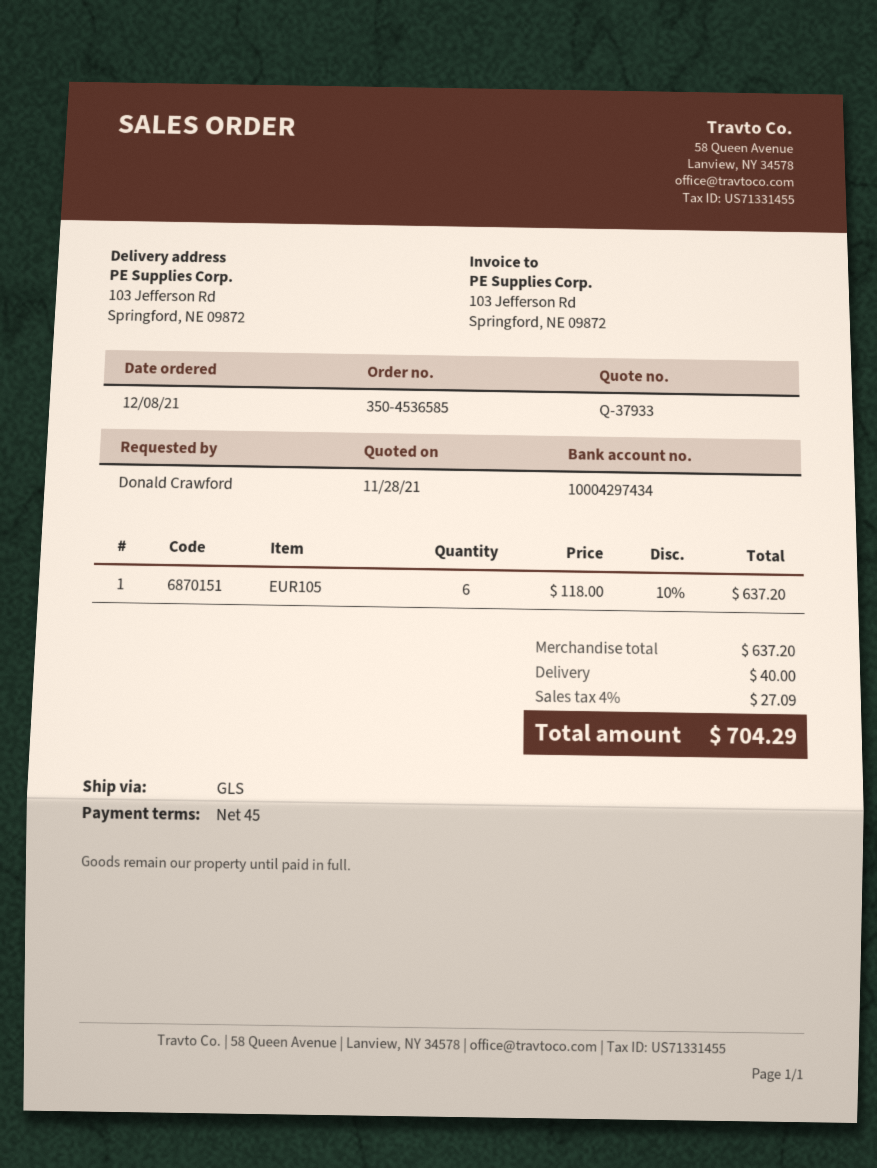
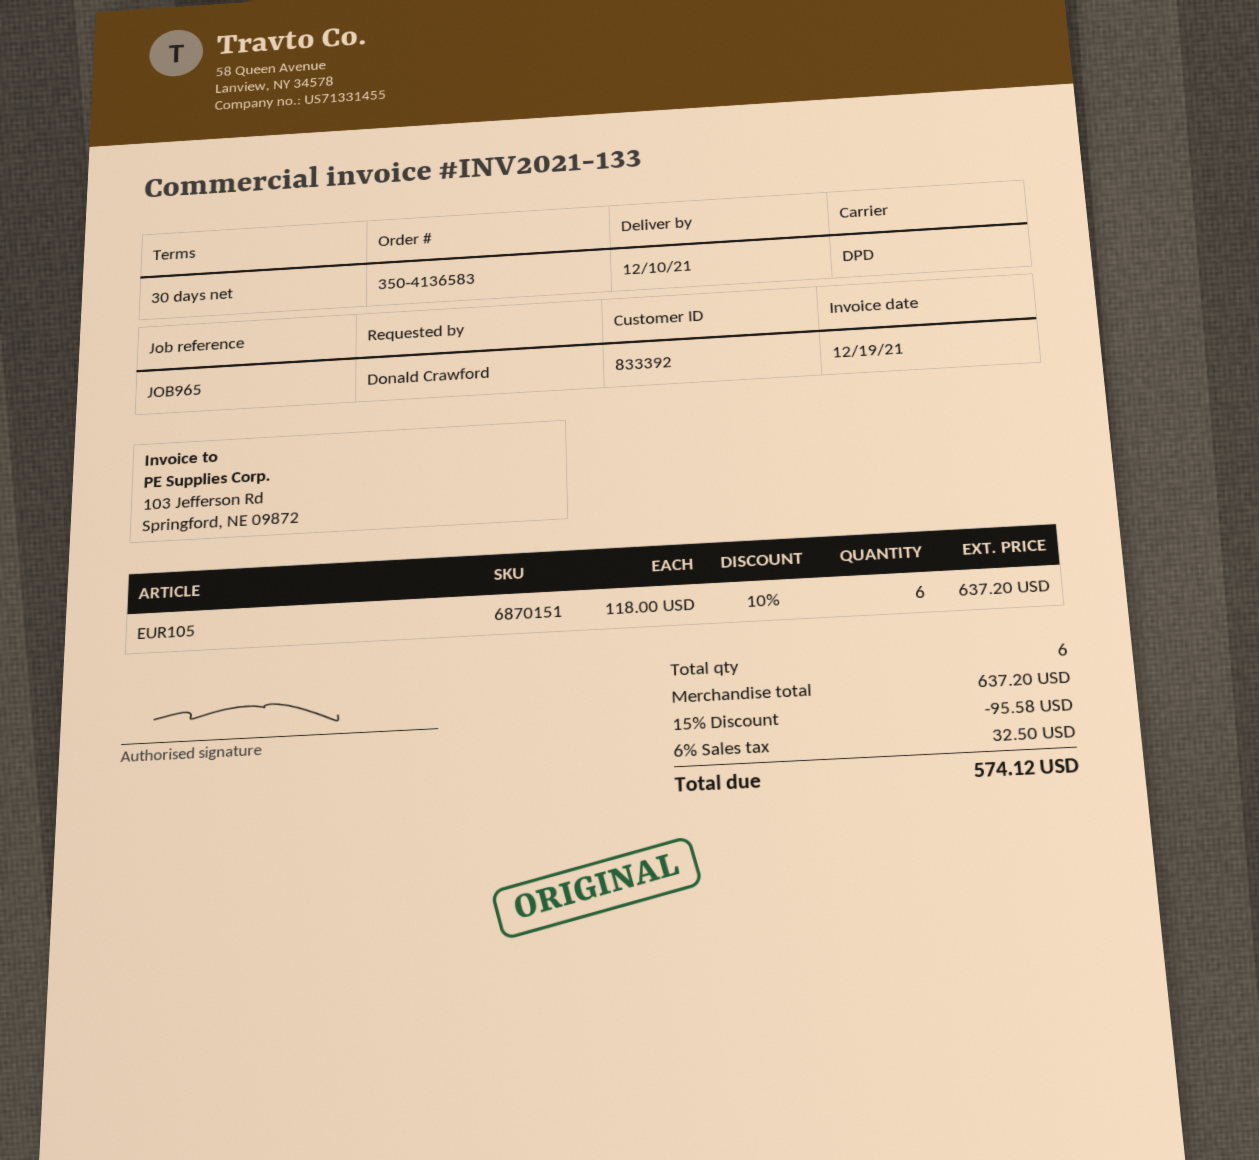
order number: 350-4536585 -> 350-4136583
payment terms: 45 days -> 30 days
shipping method: GLS -> DPD
discount: none -> 15% = 95.58
shipping: 40.00 -> none
tax: 4% = 27.09 -> 6% = 32.50
total: 704.29 -> 574.12

